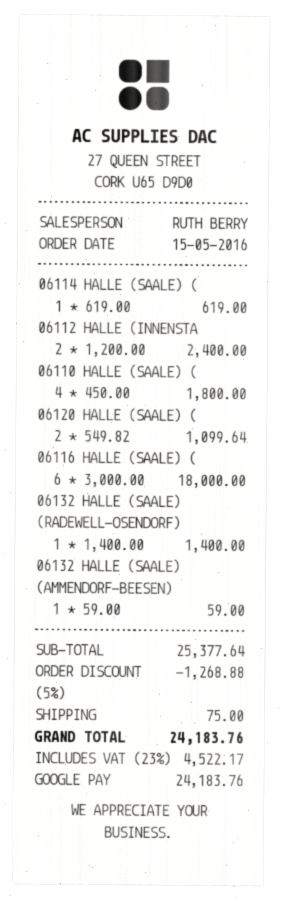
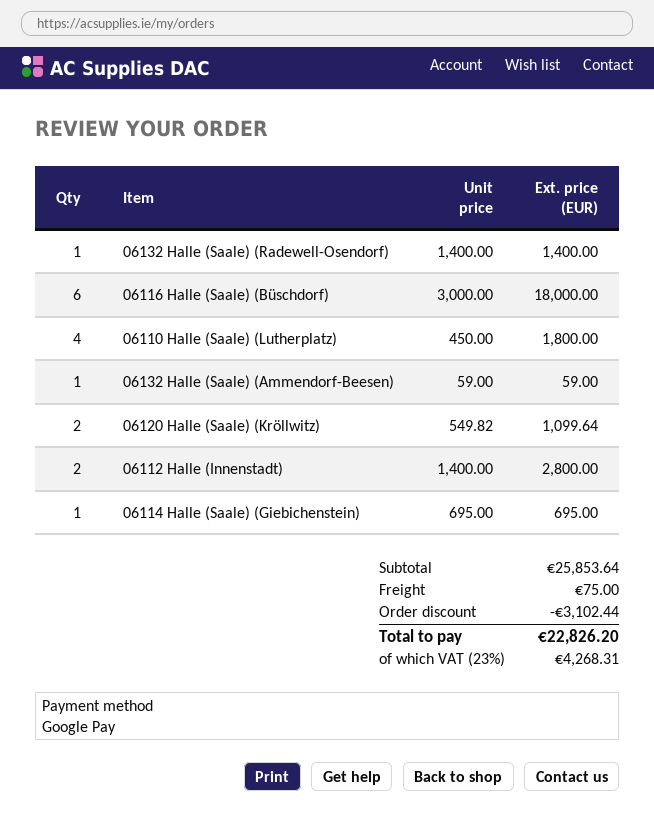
06114 HALLE (SAALE) (: 1 x 619.00 = 619.00 -> 1 x 695.00 = 695.00
06112 HALLE (INNENSTA: 2 x 1200.00 = 2400.00 -> 2 x 1400.00 = 2800.00
subtotal: 25377.64 -> 25853.64
discount: 1268.88 -> 3102.44
tax: 23% = 4522.17 -> 23% = 4268.31
total: 24183.76 -> 22826.20

